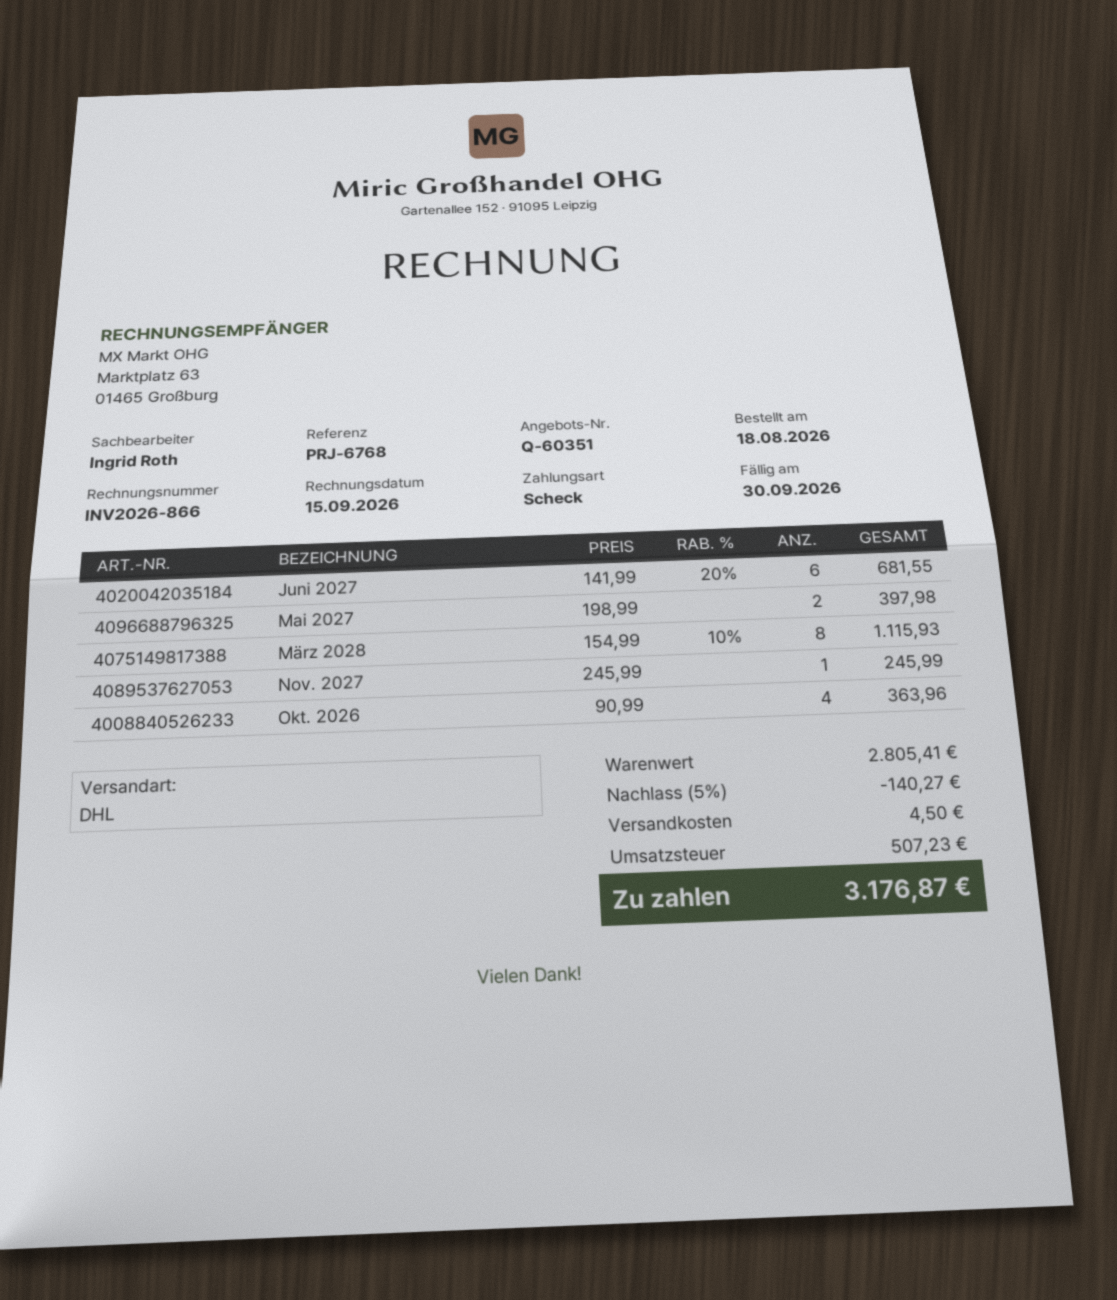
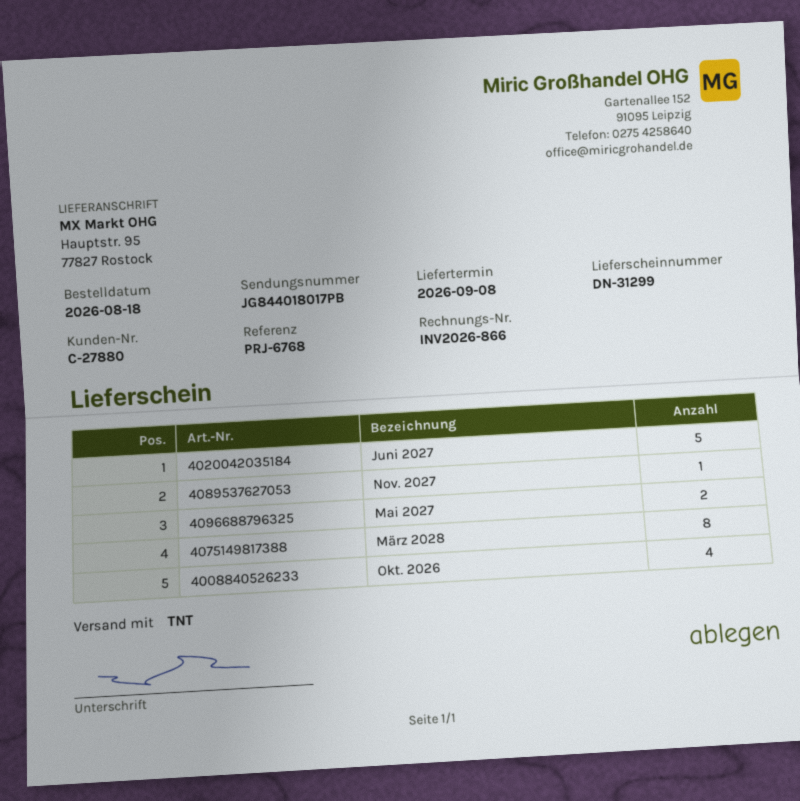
shipping method: DHL -> TNT
Juni 2027: 6 -> 5

